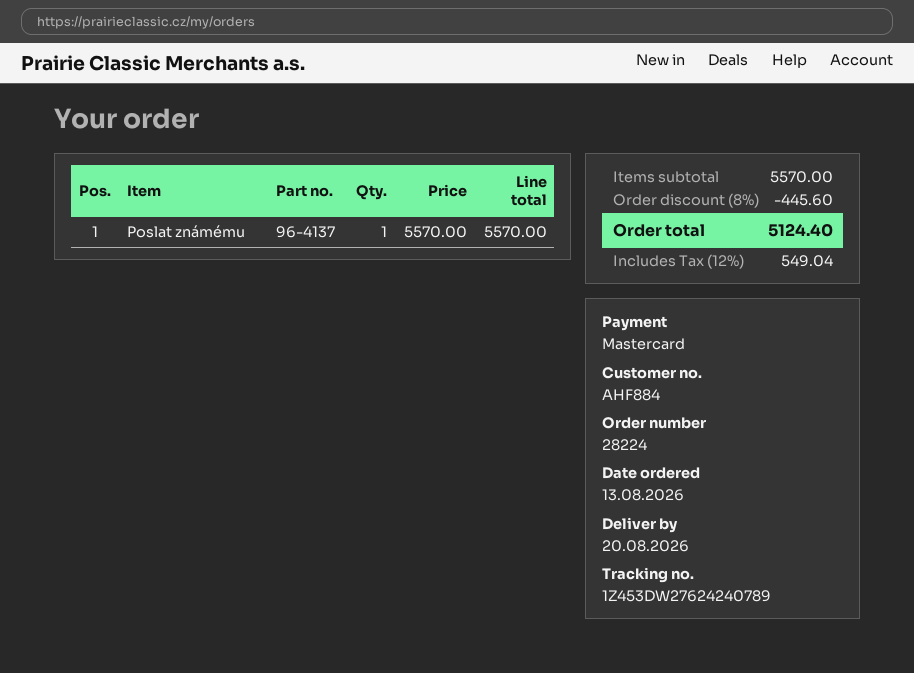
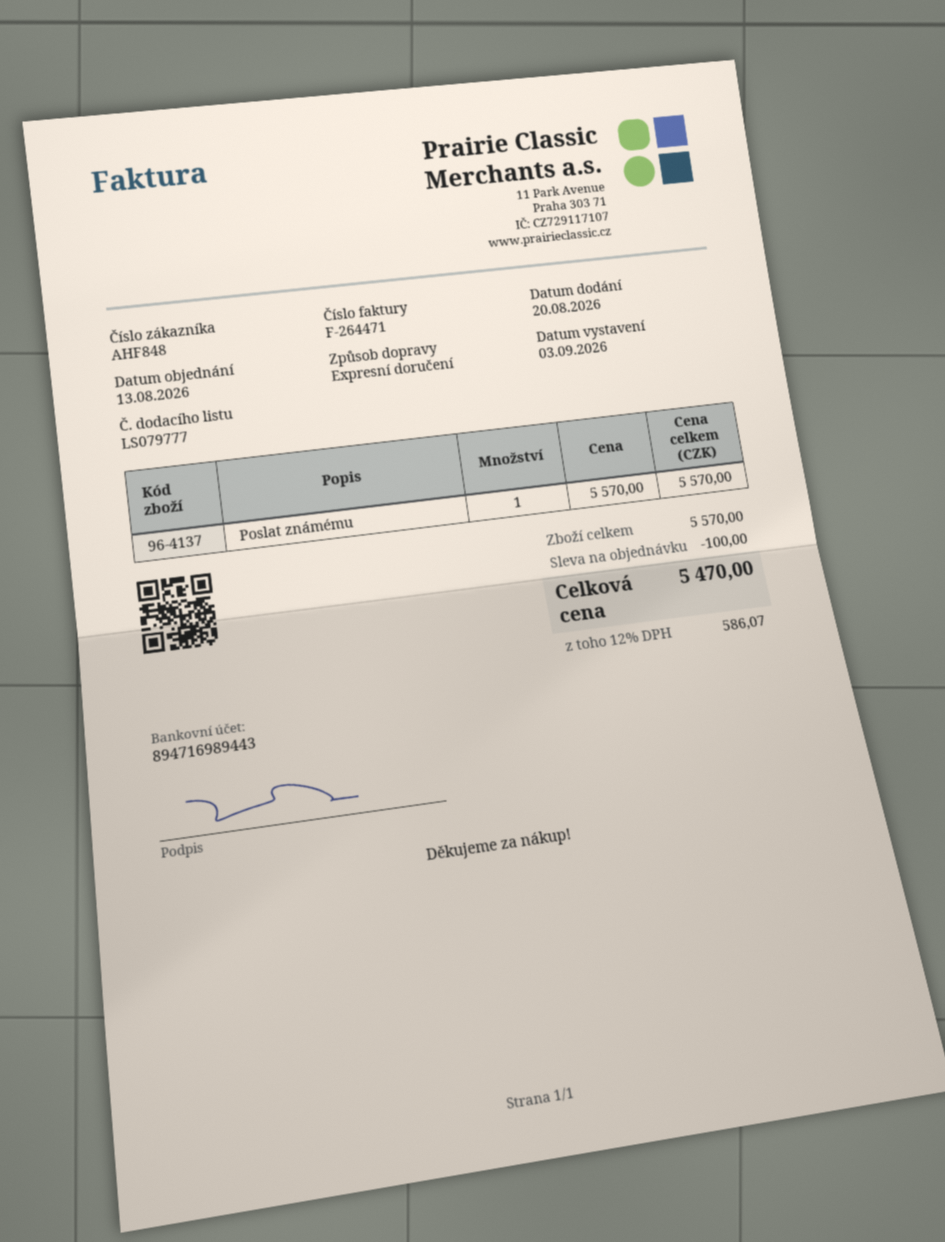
customer number: AHF884 -> AHF848
discount: 445.60 -> 100.00
tax: 12% = 549.04 -> 12% = 586.07
total: 5124.40 -> 5470.00

